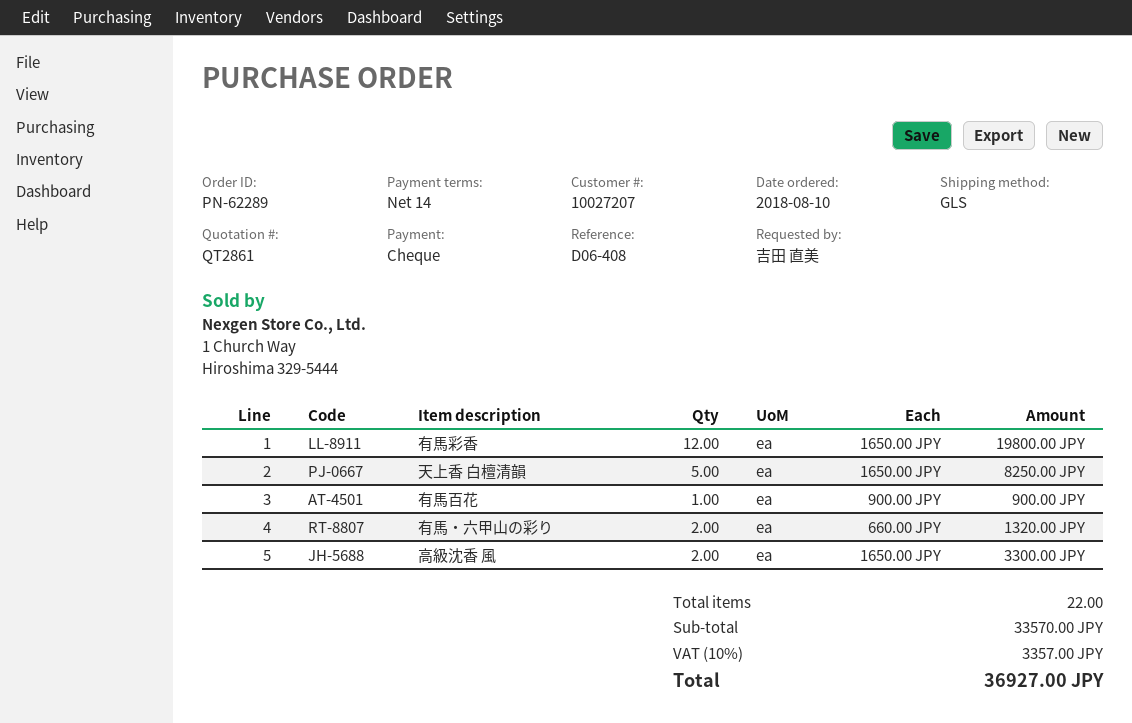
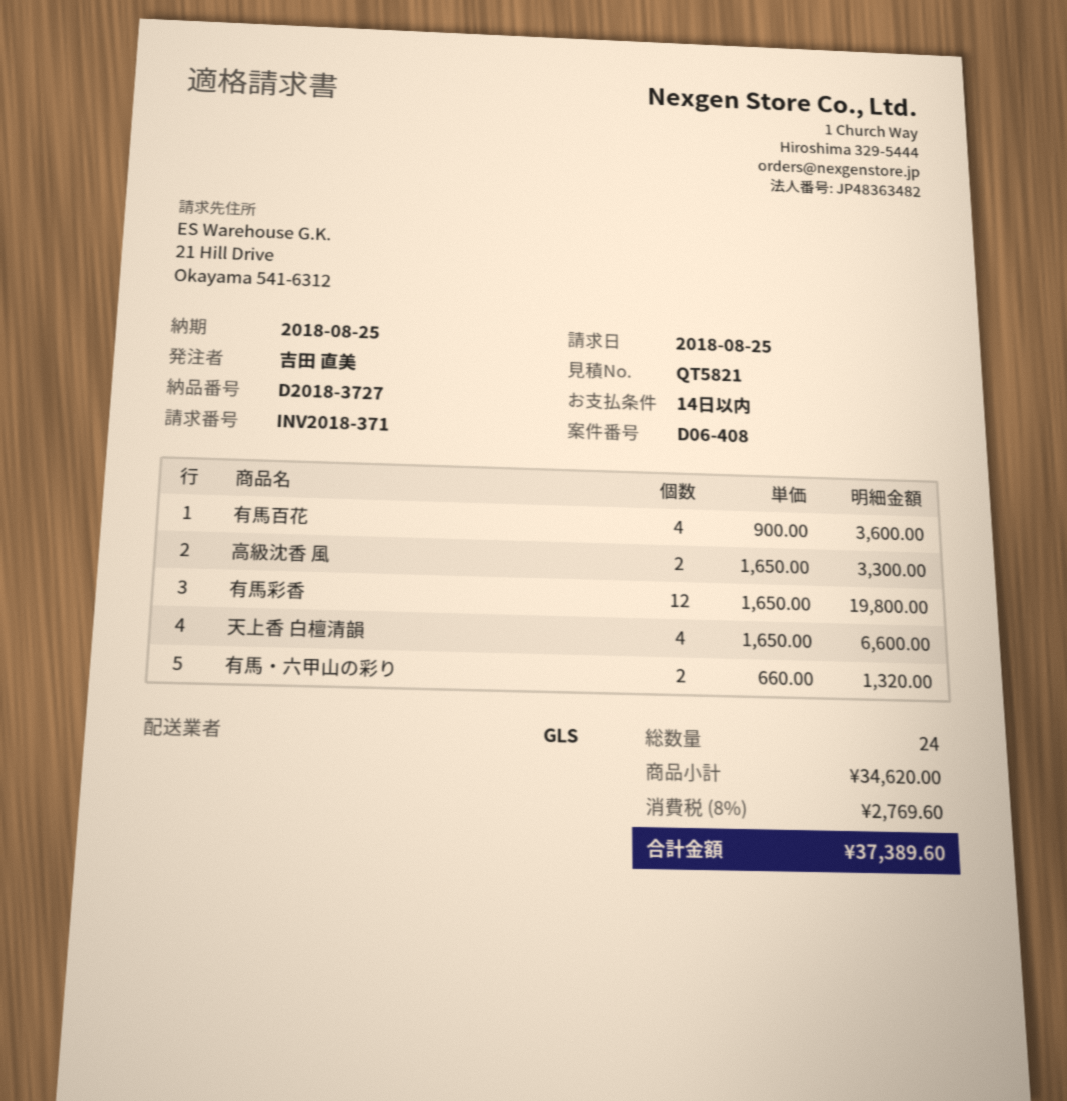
quote number: QT2861 -> QT5821
天上香 白檀清韻: 5 x 1650.00 = 8250.00 -> 4 x 1650.00 = 6600.00
有馬百花: 1 x 900.00 = 900.00 -> 4 x 900.00 = 3600.00
total quantity: 22 -> 24
subtotal: 33570.00 -> 34620.00
tax: 10% = 3357.00 -> 8% = 2769.60
total: 36927.00 -> 37389.60

